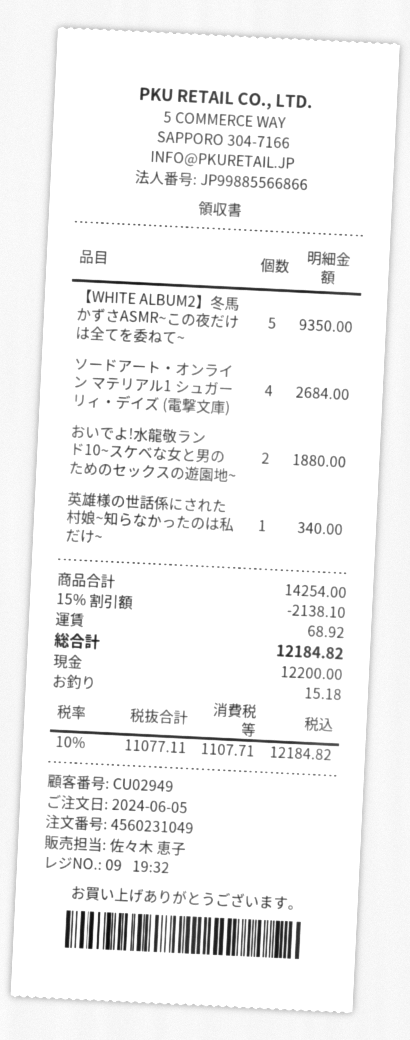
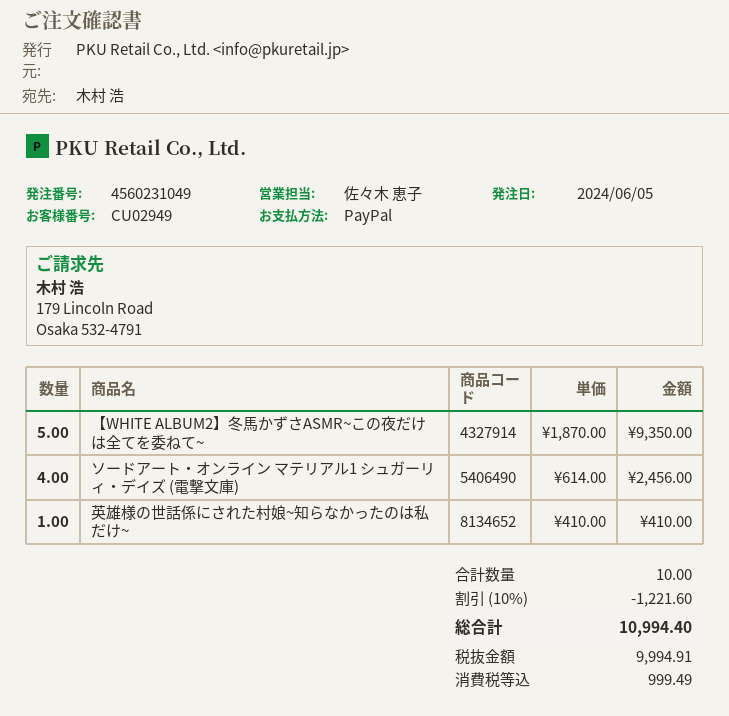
payment method: cash -> PayPal
ソードアート・オンライン マテリアル1 シュガーリィ・デイズ (電撃文庫): 4 for 2684.00 -> 4 for 2456.00
おいでよ!水龍敬ランド10~スケベな女と男のためのセックスの遊園地~: 2 for 1880.00 -> none
英雄様の世話係にされた村娘~知らなかったのは私だけ~: 1 for 340.00 -> 1 for 410.00
discount: 15% = 2138.10 -> 10% = 1221.60
shipping: 68.92 -> none
net: 11077.11 -> 9994.91
tax: 1107.71 -> 999.49
total: 12184.82 -> 10994.40

